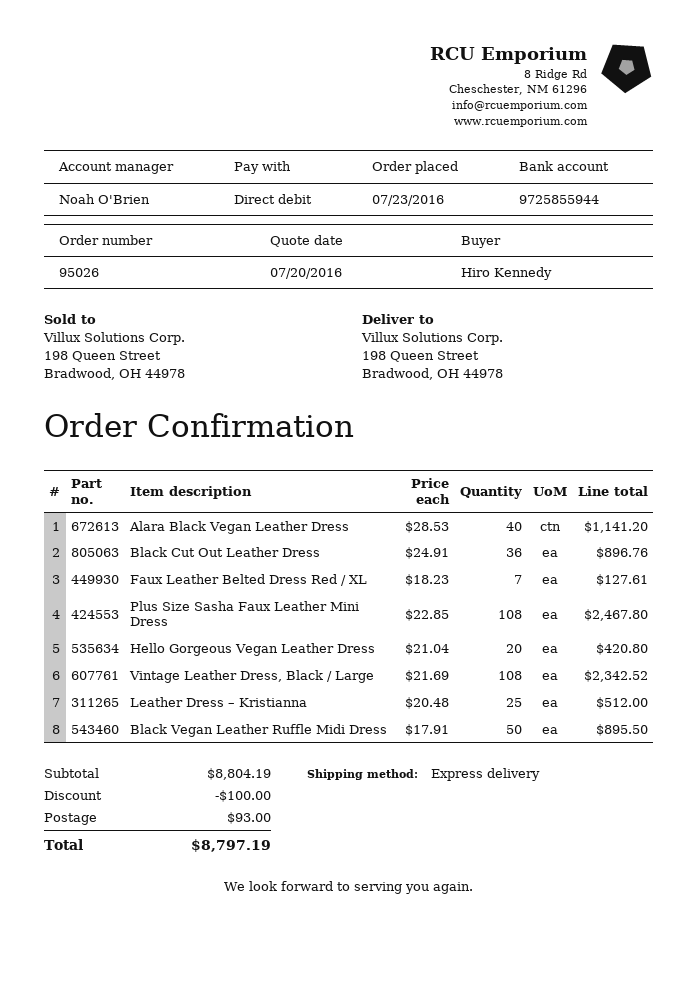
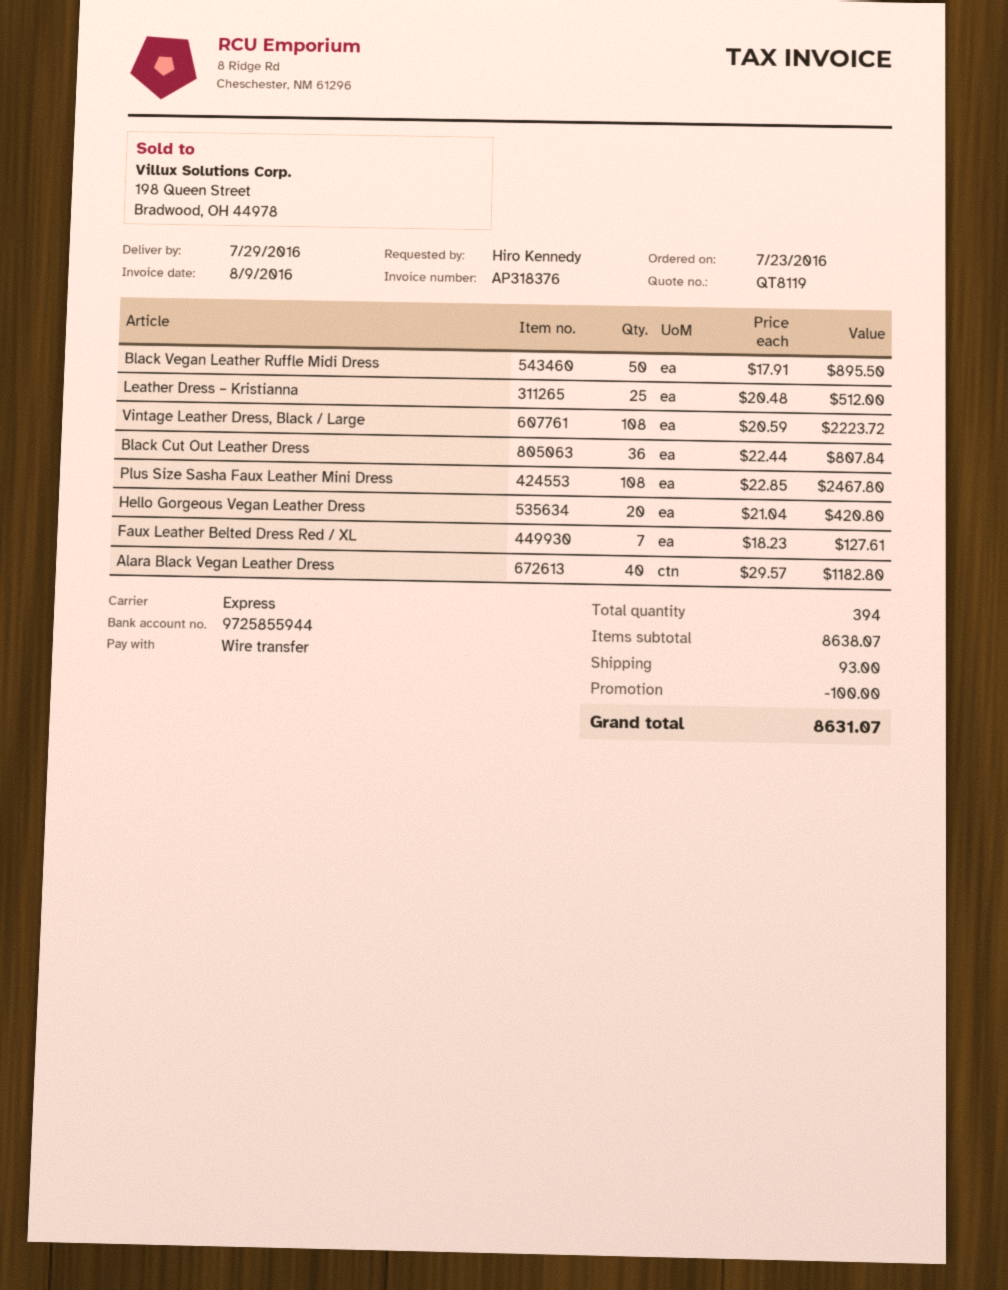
payment method: direct debit -> bank transfer
Alara Black Vegan Leather Dress: 40 x 28.53 = 1141.20 -> 40 x 29.57 = 1182.80
Black Cut Out Leather Dress: 36 x 24.91 = 896.76 -> 36 x 22.44 = 807.84
Vintage Leather Dress, Black / Large: 108 x 21.69 = 2342.52 -> 108 x 20.59 = 2223.72
subtotal: 8804.19 -> 8638.07
total: 8797.19 -> 8631.07

